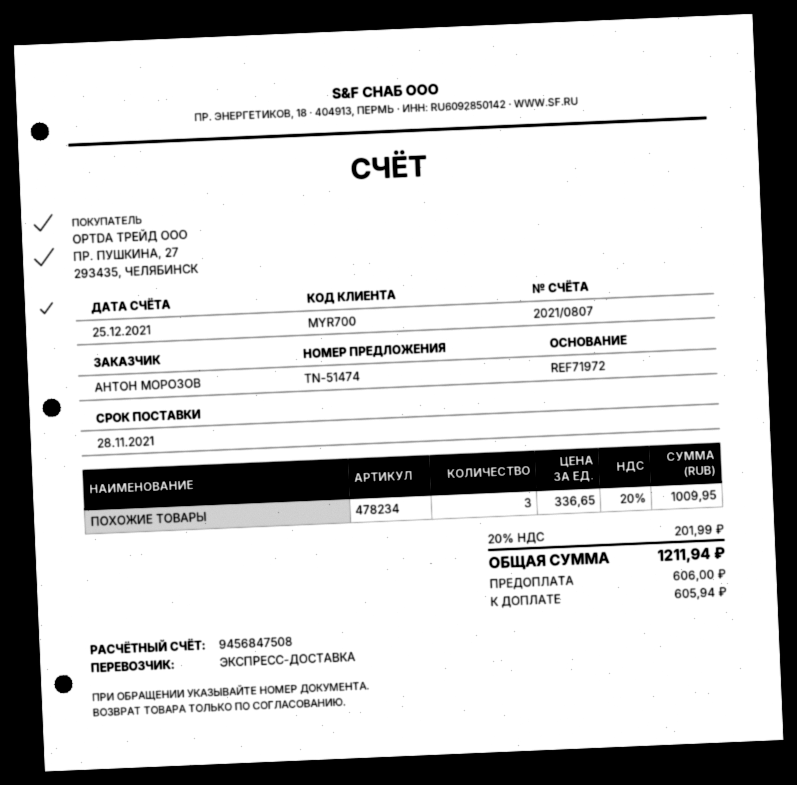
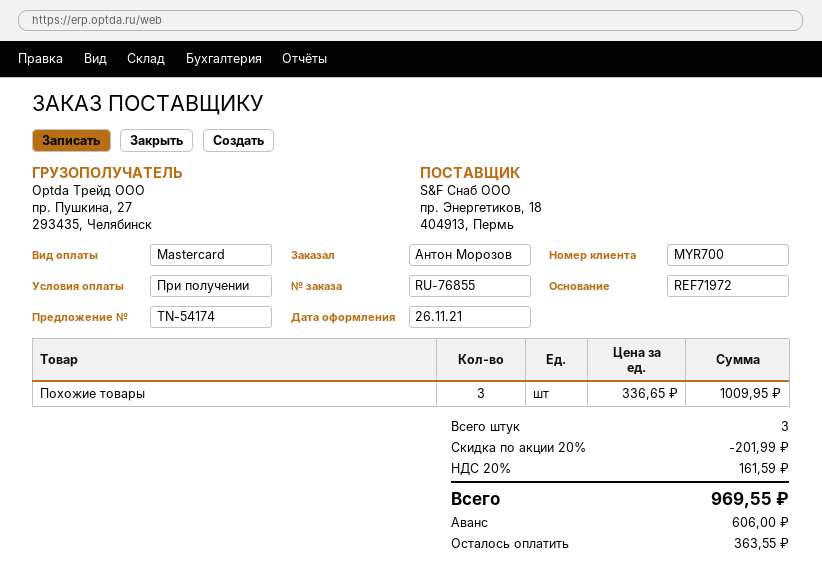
quote number: TN-51474 -> TN-54174
discount: none -> 20% = 201.99
tax: 20% = 201.99 -> 20% = 161.59
total: 1211.94 -> 969.55
balance: 605.94 -> 363.55

